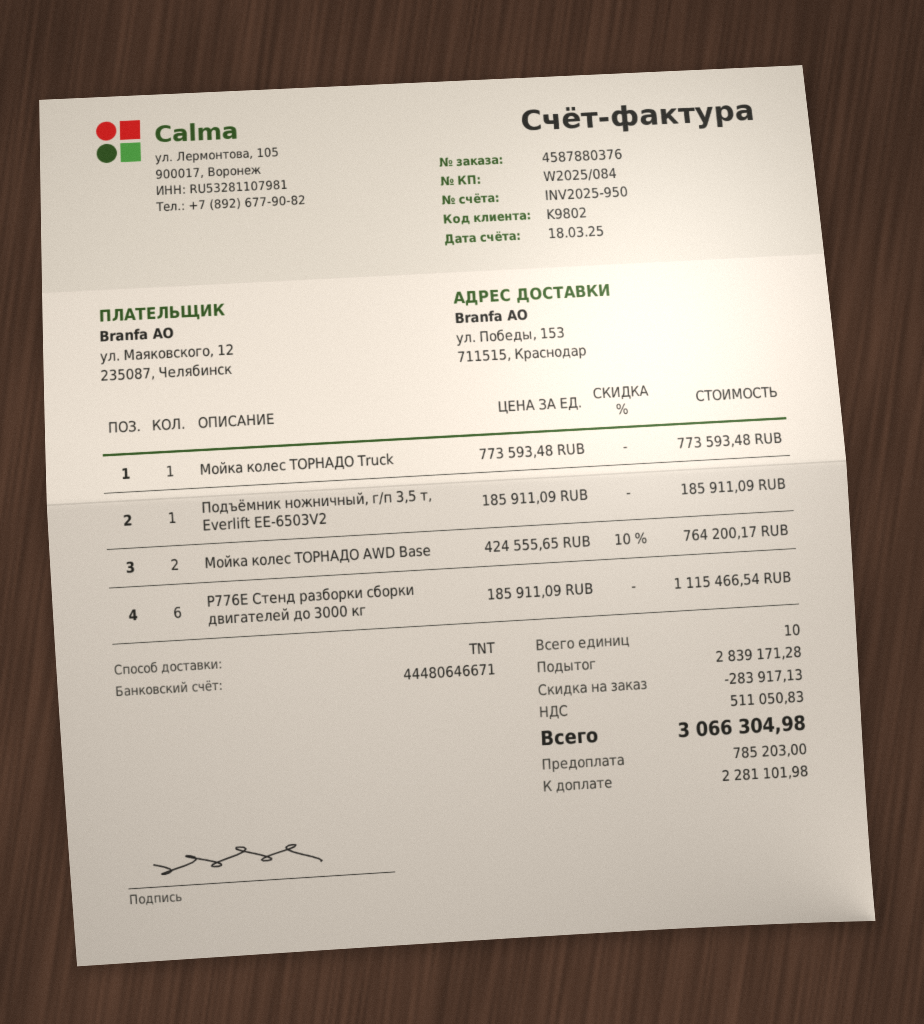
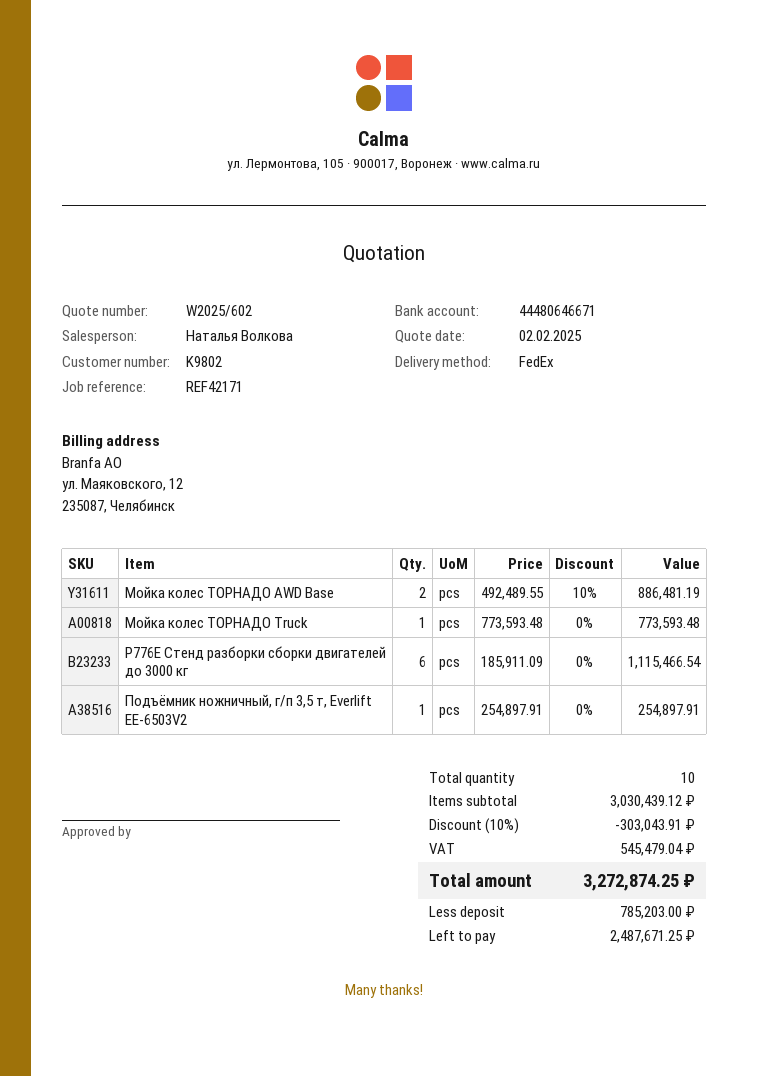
quote number: W2025/084 -> W2025/602
shipping method: TNT -> FedEx
Подъёмник ножничный, г/п 3,5 т, Everlift EE-6503V2: 1 x 185911.09 = 185911.09 -> 1 x 254897.91 = 254897.91
Мойка колес ТОРНАДО AWD Base: 2 x 424555.65 - 10% = 764200.17 -> 2 x 492489.55 - 10% = 886481.19
subtotal: 2839171.28 -> 3030439.12
discount: 283917.13 -> 303043.91
tax: 511050.83 -> 545479.04
total: 3066304.98 -> 3272874.25
balance: 2281101.98 -> 2487671.25

